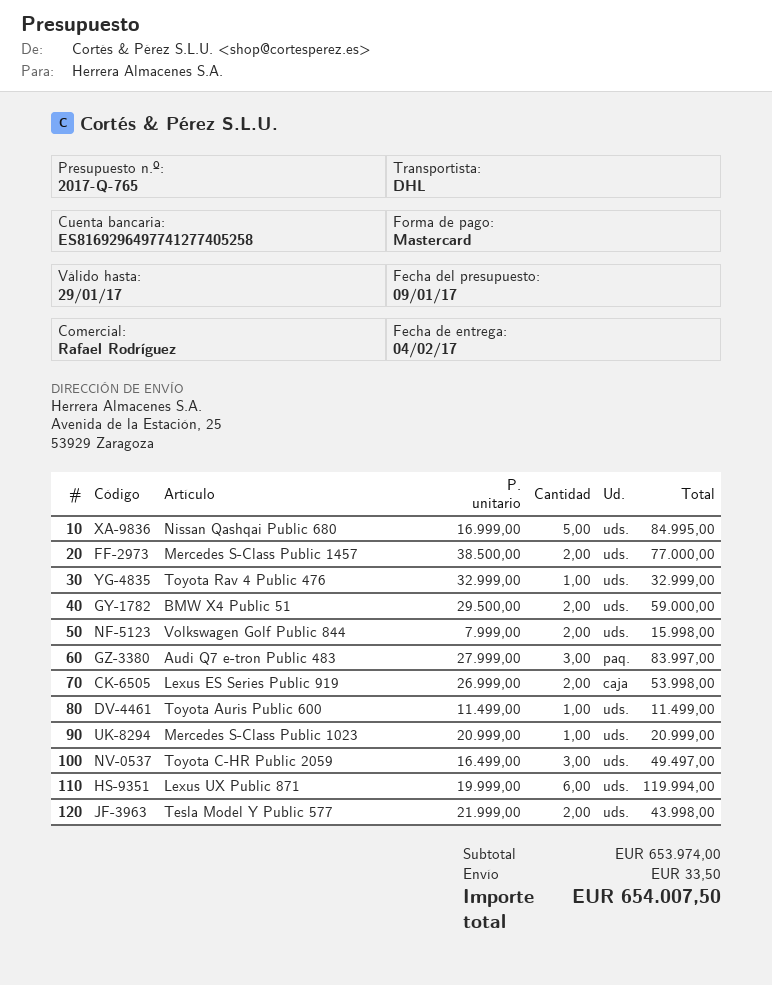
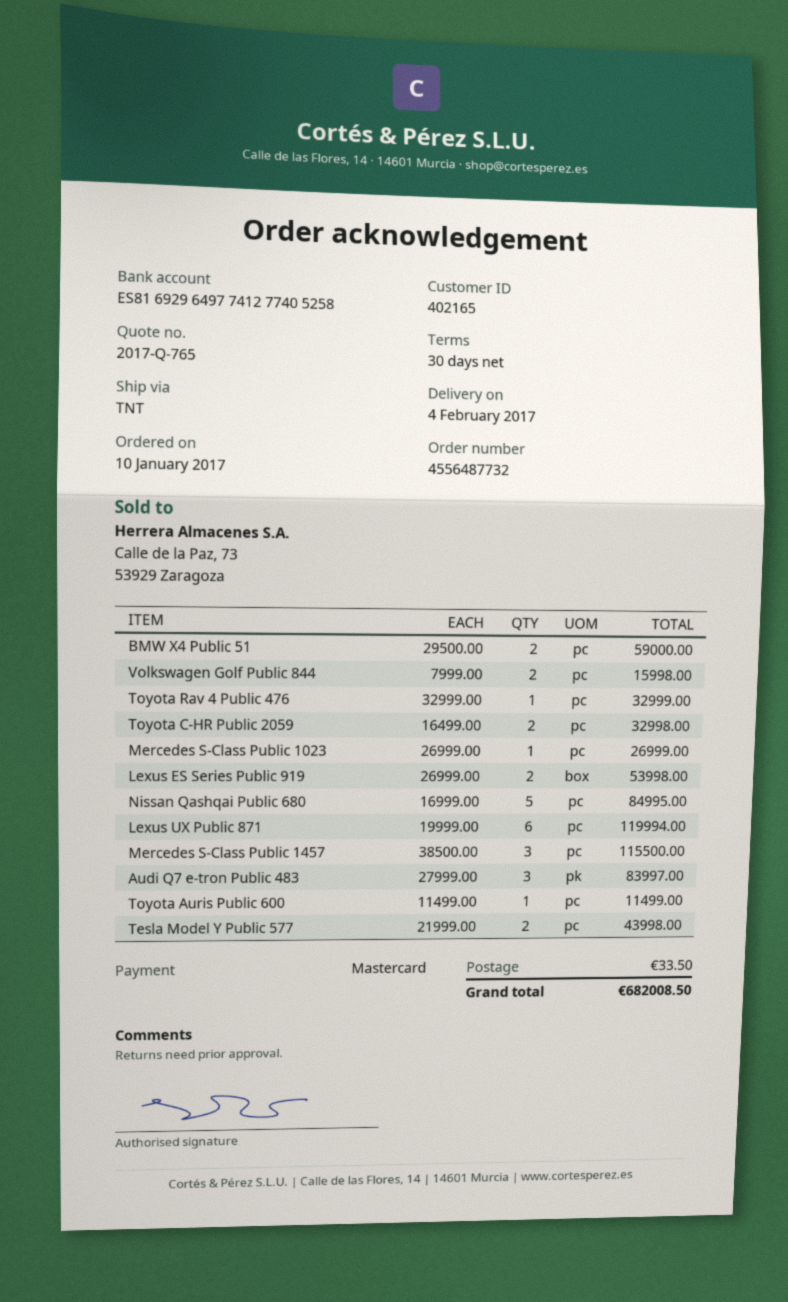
shipping method: DHL -> TNT
Mercedes S-Class Public 1457: 2 x 38500.00 = 77000.00 -> 3 x 38500.00 = 115500.00
Mercedes S-Class Public 1023: 1 x 20999.00 = 20999.00 -> 1 x 26999.00 = 26999.00
Toyota C-HR Public 2059: 3 x 16499.00 = 49497.00 -> 2 x 16499.00 = 32998.00
total: 654007.50 -> 682008.50

